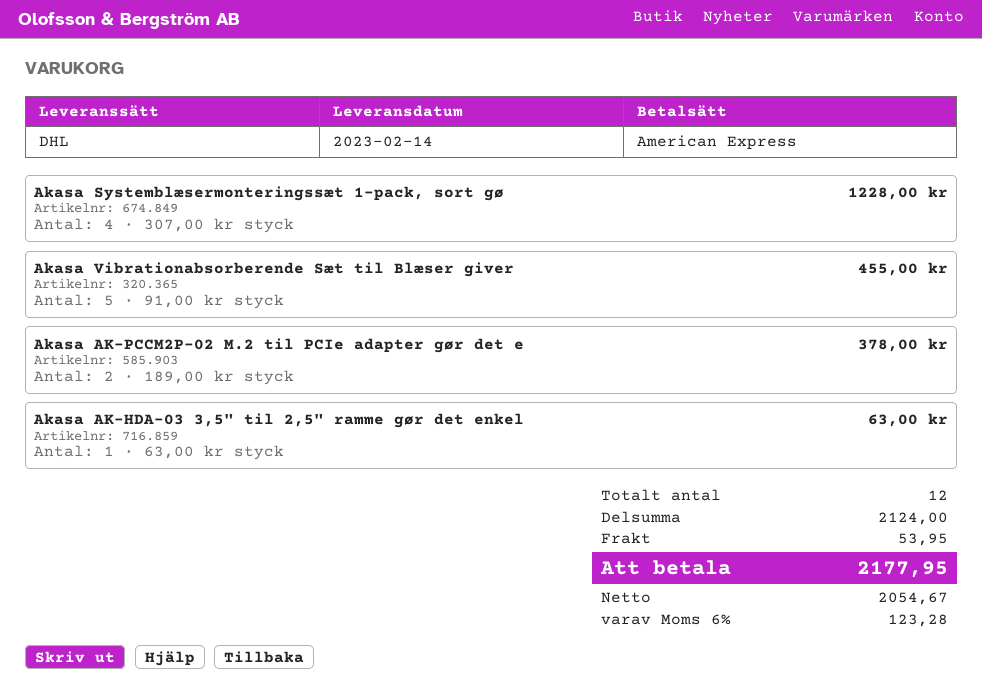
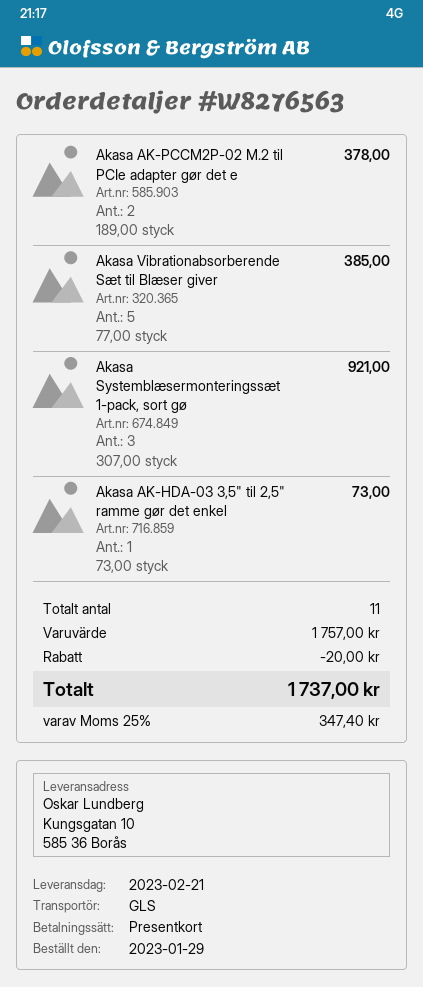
delivery date: 2023-02-14 -> 2023-02-21
payment method: American Express -> gift card
shipping method: DHL -> GLS
Akasa Systemblæsermonteringssæt 1-pack, sort gø: 4 x 307.00 = 1228.00 -> 3 x 307.00 = 921.00
Akasa Vibrationabsorberende Sæt til Blæser giver: 5 x 91.00 = 455.00 -> 5 x 77.00 = 385.00
Akasa AK-HDA-03 3,5" til 2,5" ramme gør det enkel: 1 x 63.00 = 63.00 -> 1 x 73.00 = 73.00
total quantity: 12 -> 11
subtotal: 2124.00 -> 1757.00
discount: none -> 20.00
shipping: 53.95 -> none
tax: 6% = 123.28 -> 25% = 347.40
total: 2177.95 -> 1737.00

